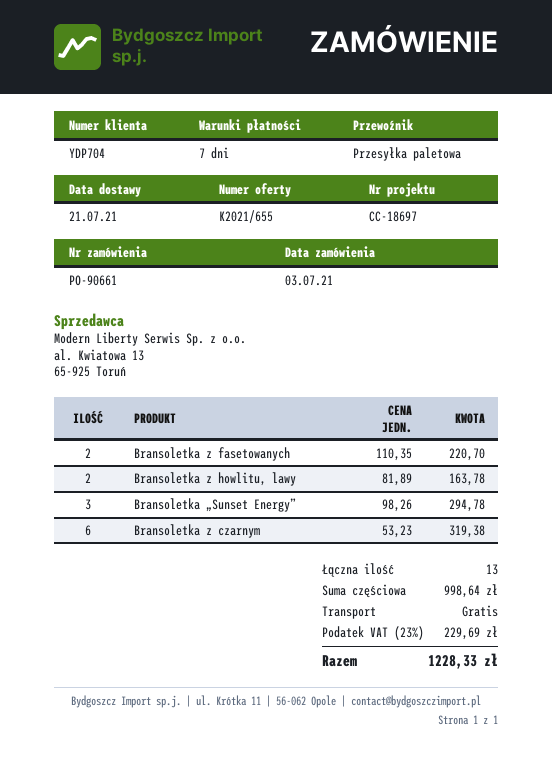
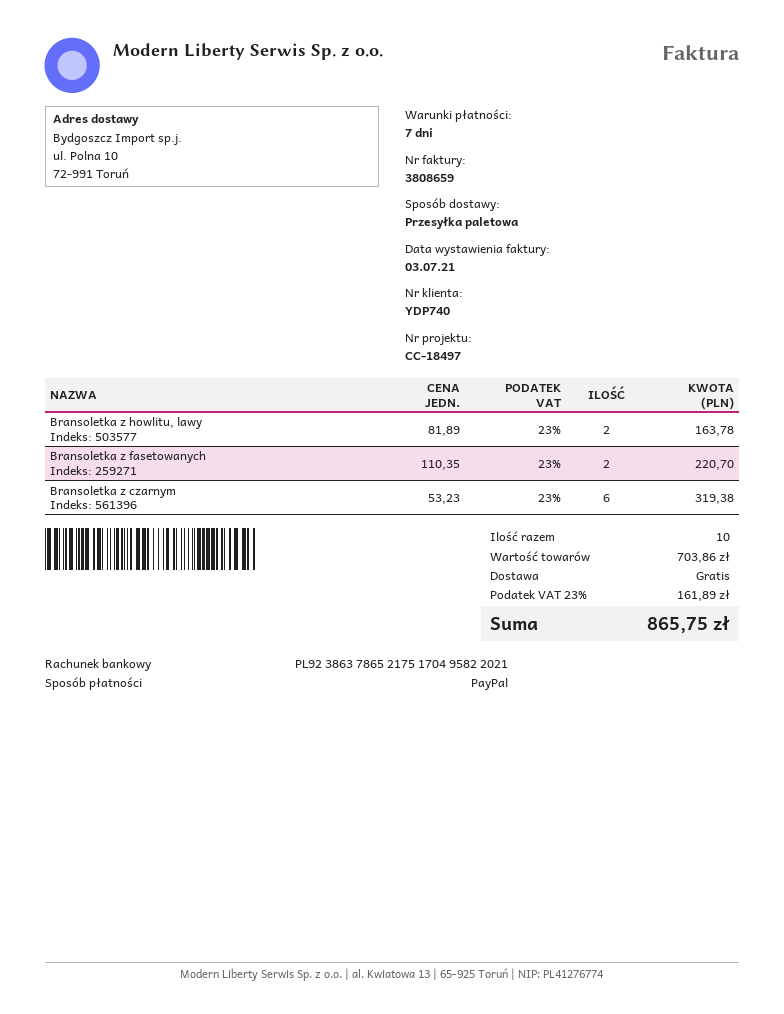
customer number: YDP704 -> YDP740
reference: CC-18697 -> CC-18497
Bransoletka „Sunset Energy”: 3 x 98.26 = 294.78 -> none
total quantity: 13 -> 10
subtotal: 998.64 -> 703.86
tax: 23% = 229.69 -> 23% = 161.89
total: 1228.33 -> 865.75

